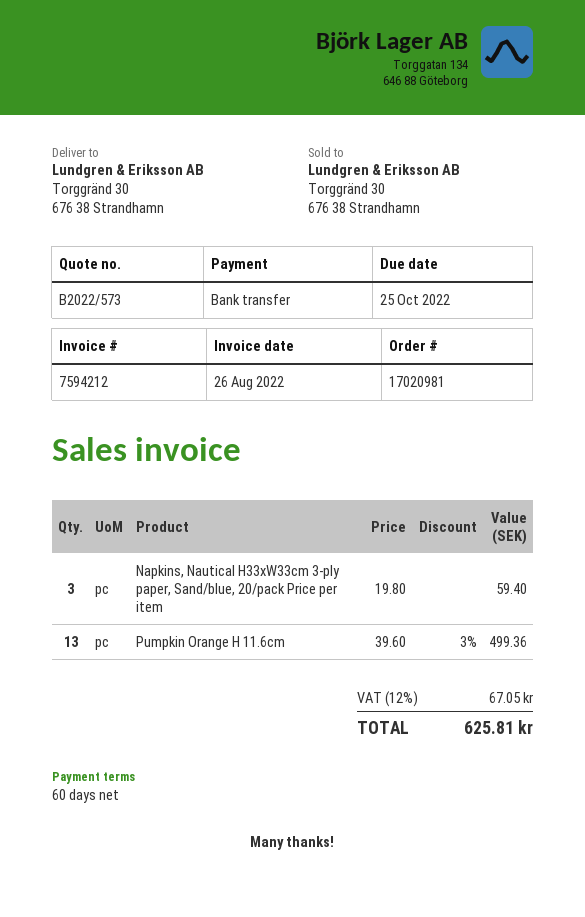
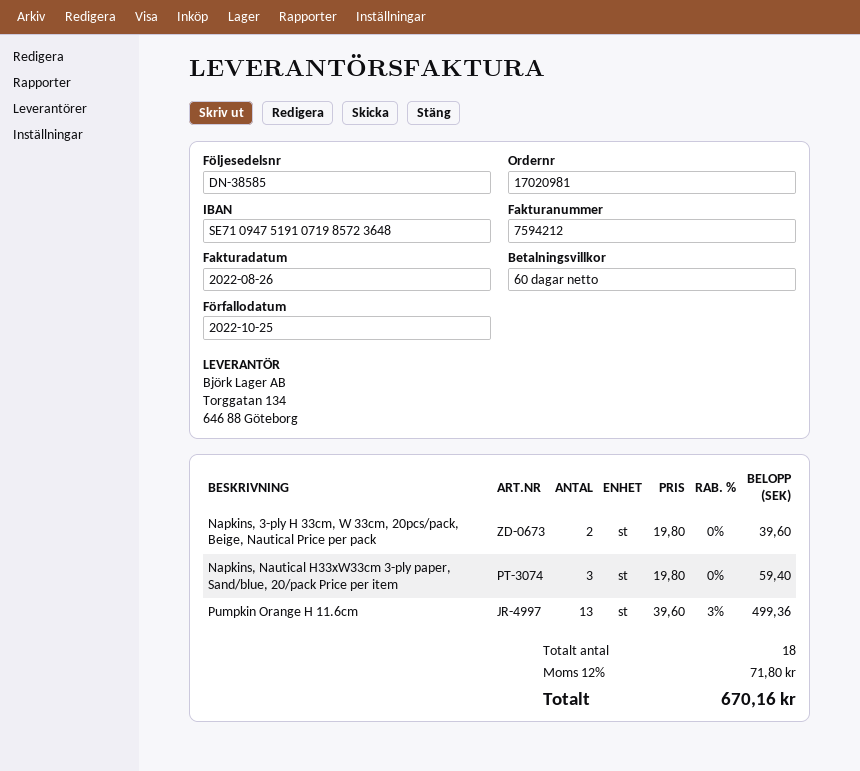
Napkins, 3-ply H 33cm, W 33cm, 20pcs/pack, Beige, Nautical Price per pack: none -> 2 x 19.80 = 39.60
tax: 12% = 67.05 -> 12% = 71.80
total: 625.81 -> 670.16

